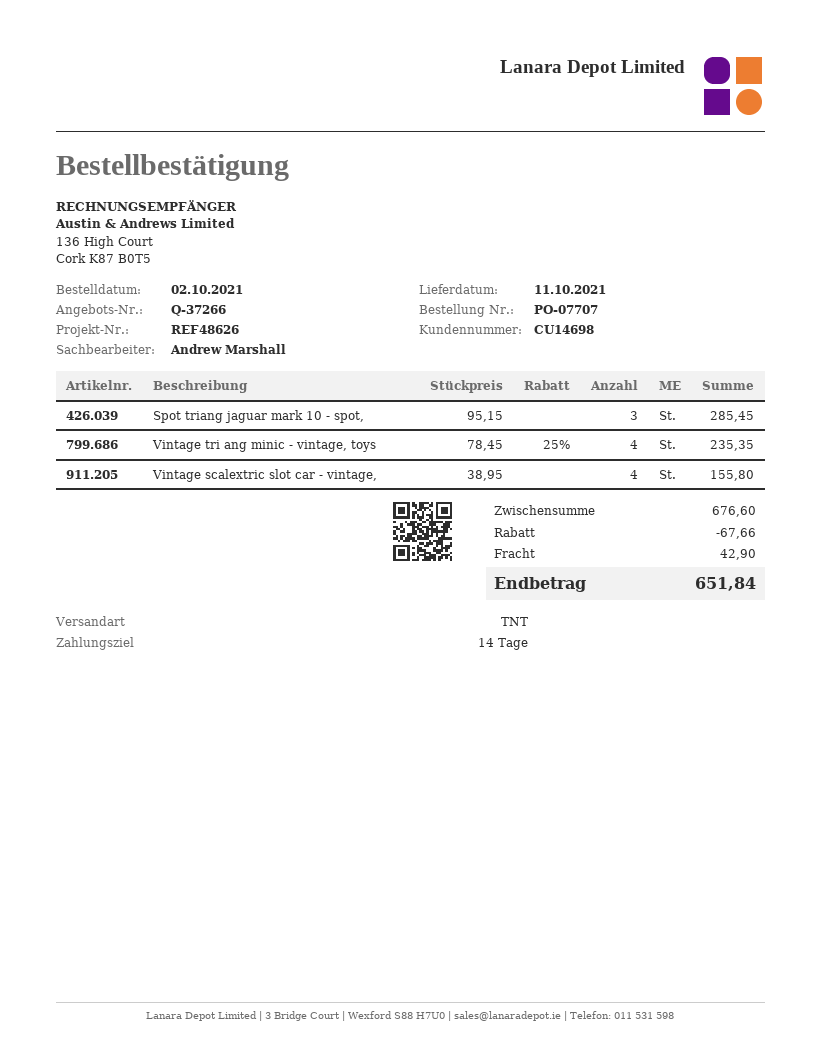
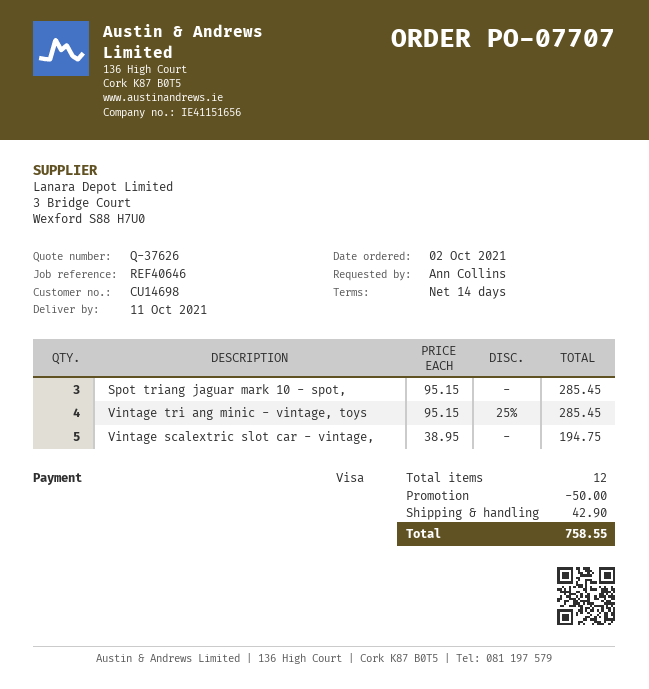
quote number: Q-37266 -> Q-37626
reference: REF48626 -> REF40646
Vintage tri ang minic - vintage, toys: 4 x 78.45 - 25% = 235.35 -> 4 x 95.15 - 25% = 285.45
Vintage scalextric slot car - vintage,: 4 x 38.95 = 155.80 -> 5 x 38.95 = 194.75
discount: 67.66 -> 50.00
total: 651.84 -> 758.55

